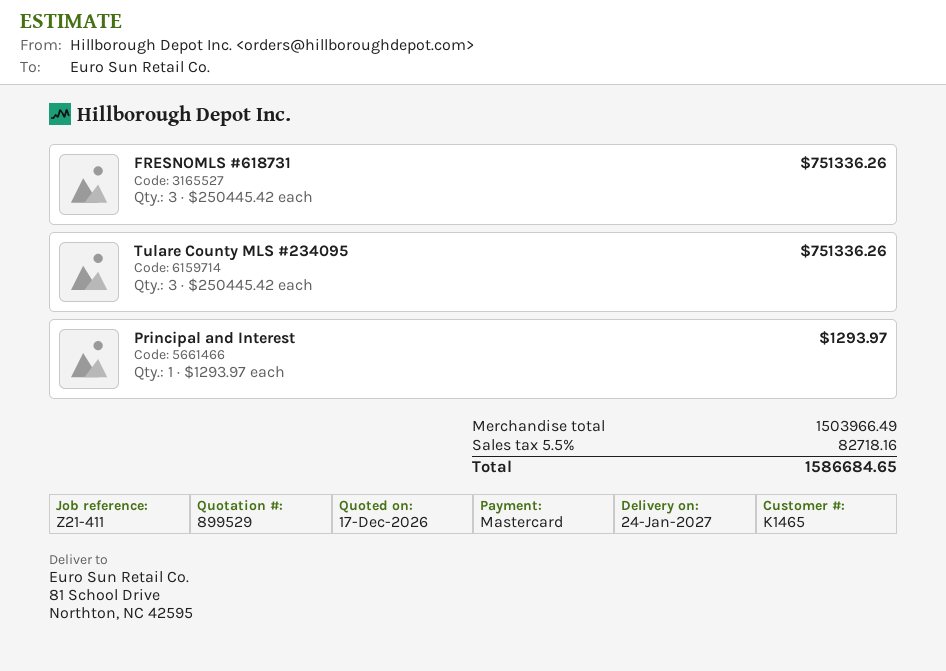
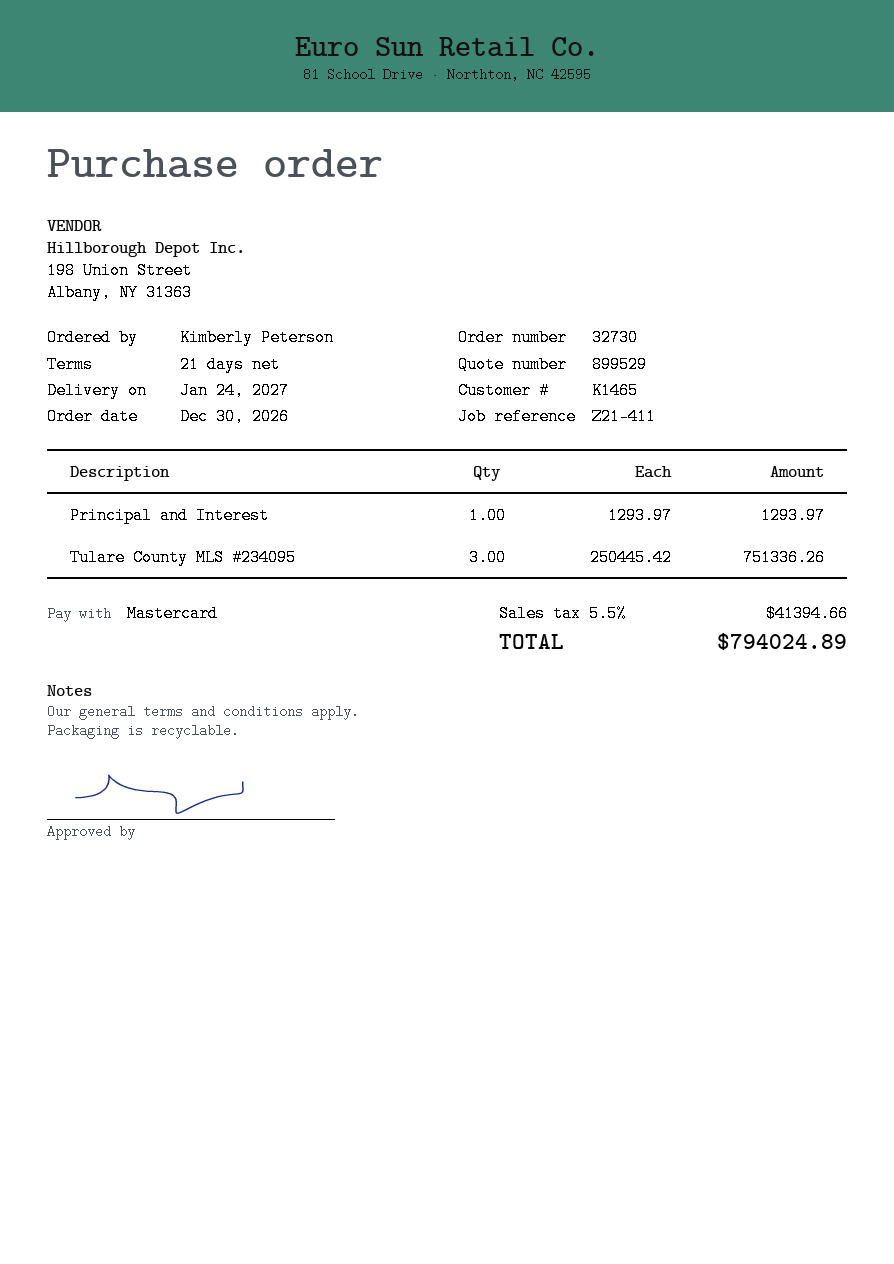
FRESNOMLS #618731: 3 x 250445.42 = 751336.26 -> none
tax: 5.5% = 82718.16 -> 5.5% = 41394.66
total: 1586684.65 -> 794024.89

